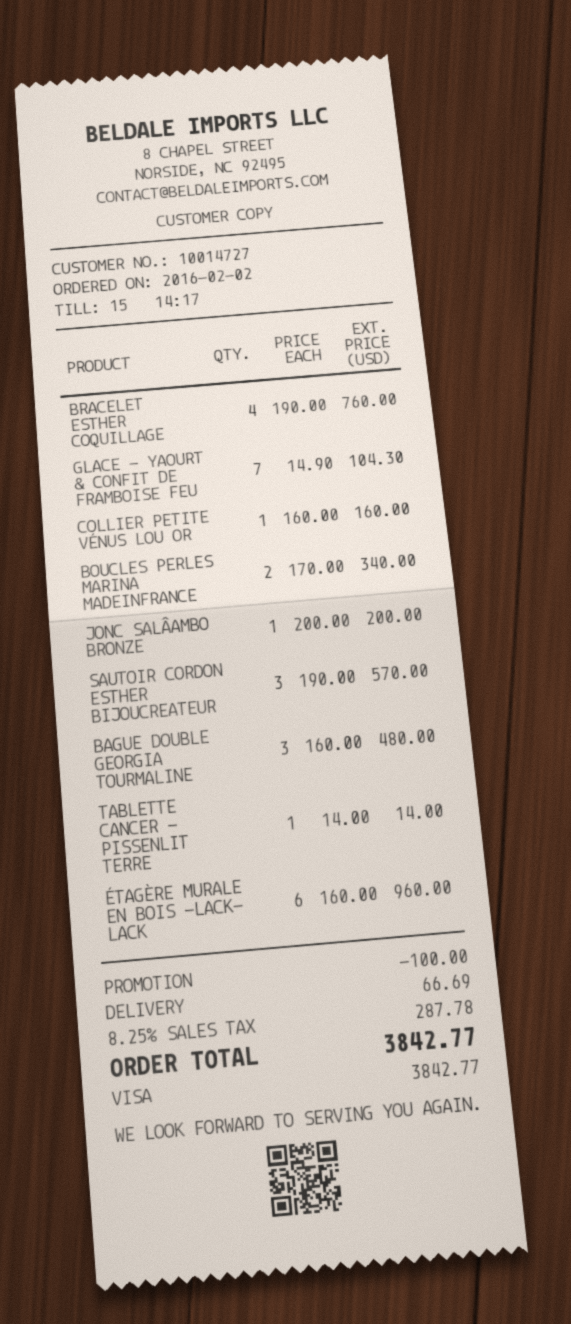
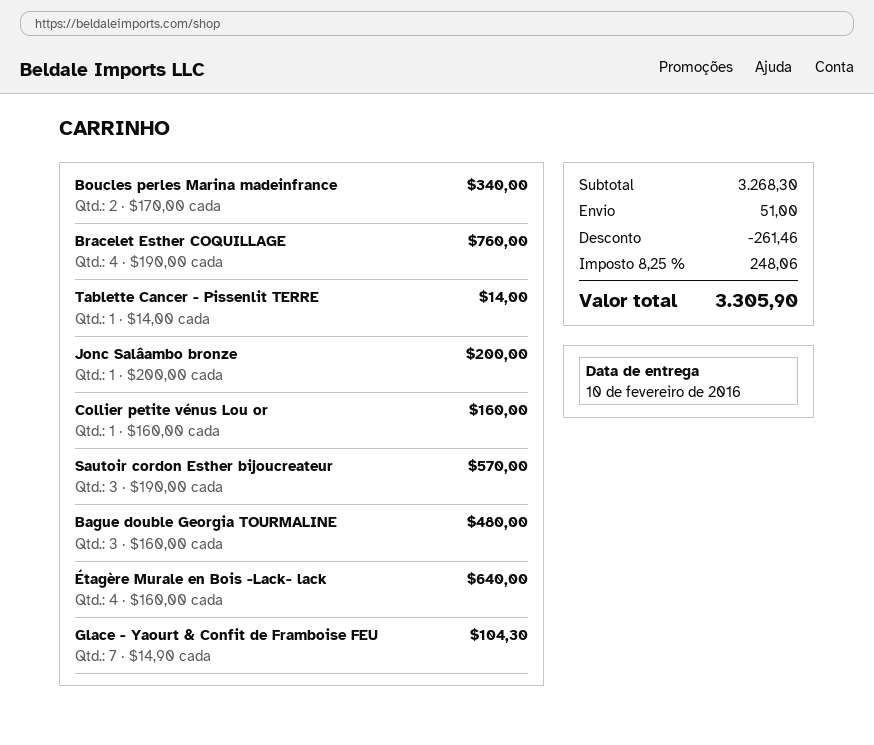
ÉTAGÈRE MURALE EN BOIS -LACK- LACK: 6 x 160.00 = 960.00 -> 4 x 160.00 = 640.00
discount: 100.00 -> 261.46
shipping: 66.69 -> 51.00
tax: 8.25% = 287.78 -> 8.25% = 248.06
total: 3842.77 -> 3305.90

